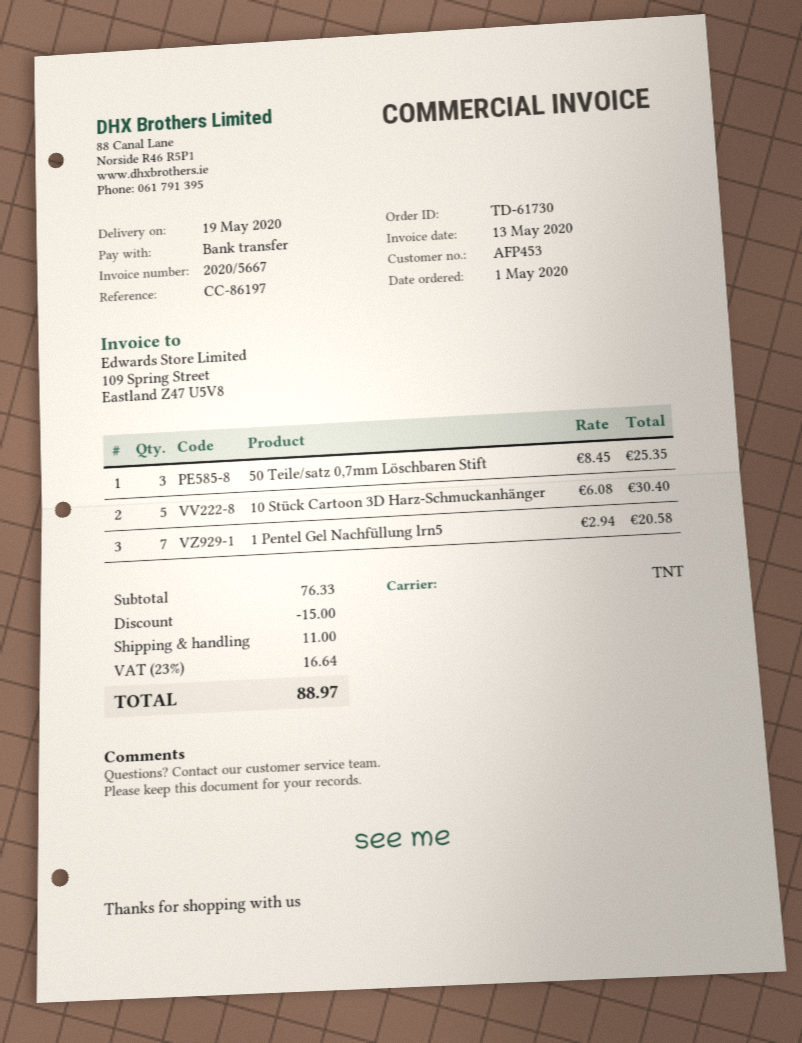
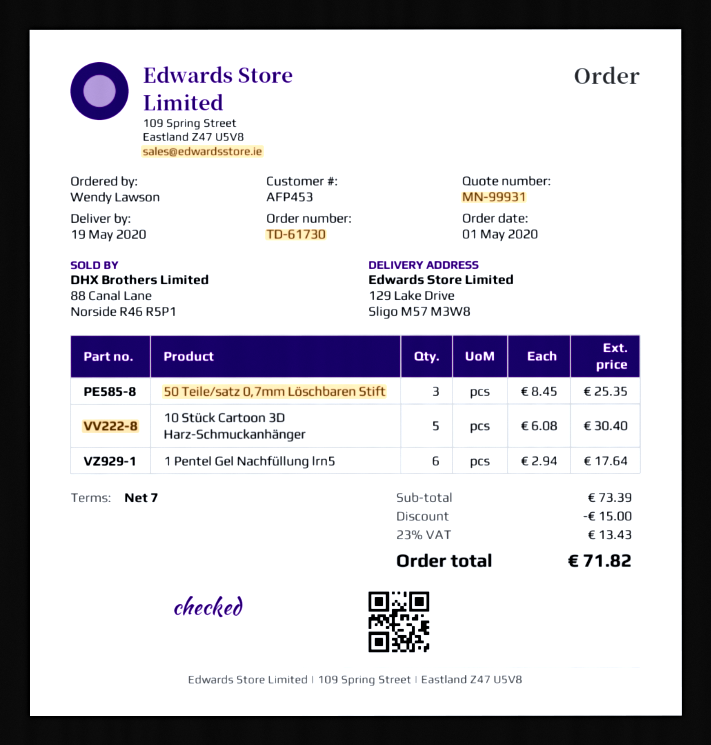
1 Pentel Gel Nachfüllung lrn5: 7 x 2.94 = 20.58 -> 6 x 2.94 = 17.64
subtotal: 76.33 -> 73.39
shipping: 11.00 -> none
tax: 23% = 16.64 -> 23% = 13.43
total: 88.97 -> 71.82

